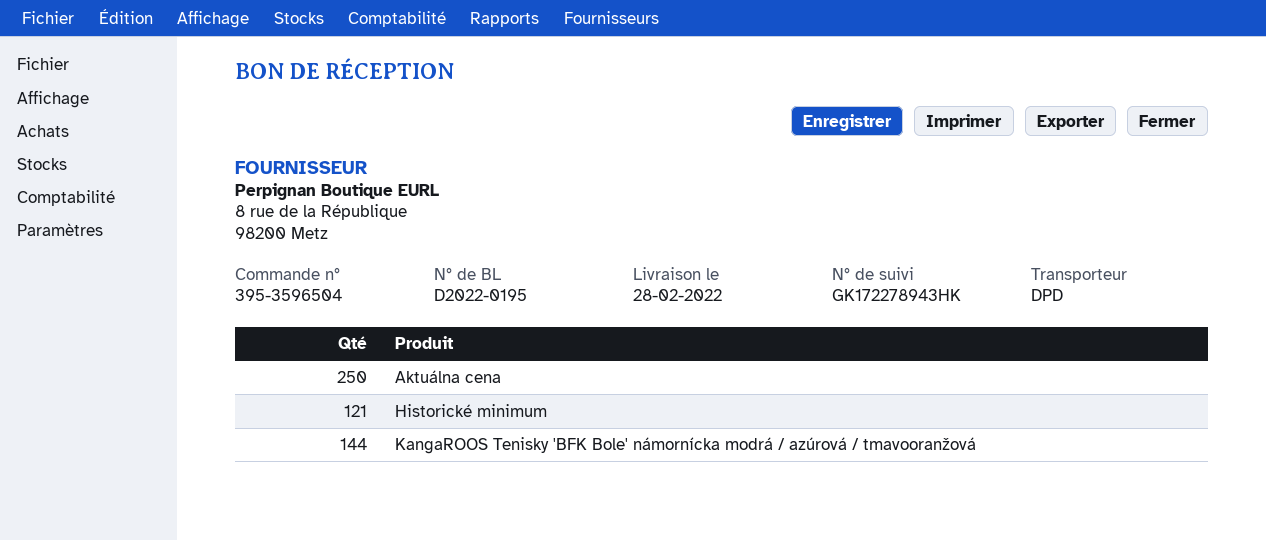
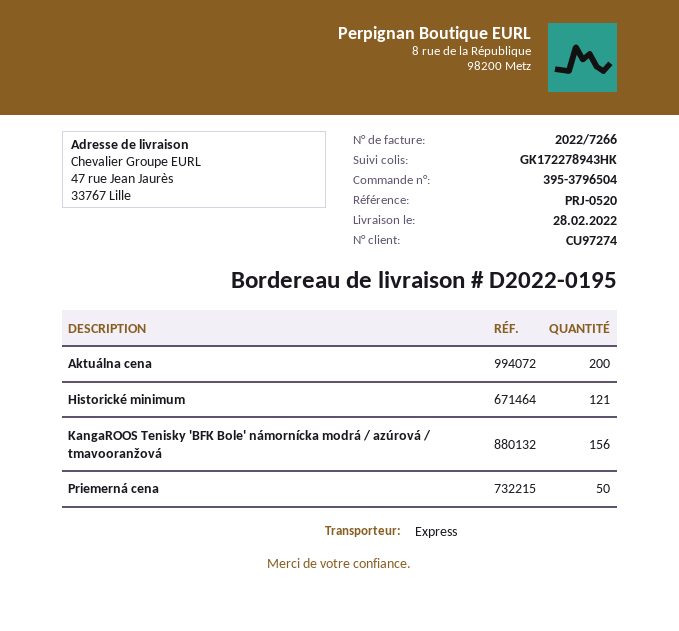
order number: 395-3596504 -> 395-3796504
shipping method: DPD -> express
Aktuálna cena: 250 -> 200
KangaROOS Tenisky 'BFK Bole' námornícka modrá / azúrová / tmavooranžová: 144 -> 156
Priemerná cena: none -> 50

